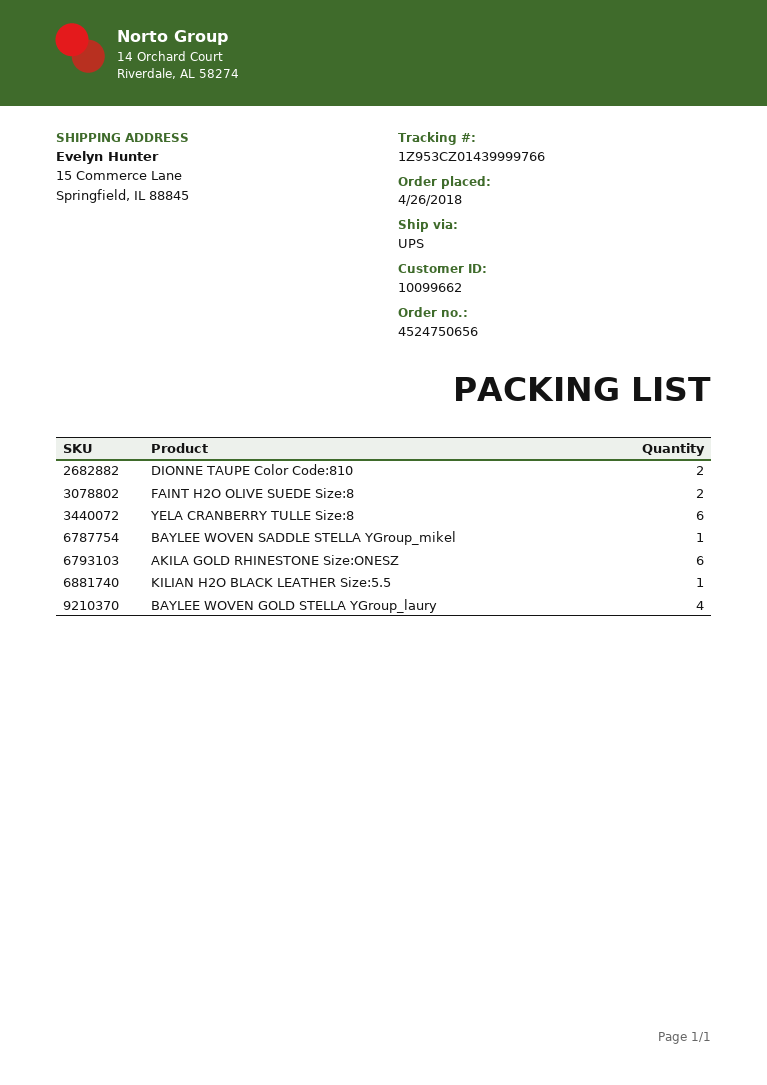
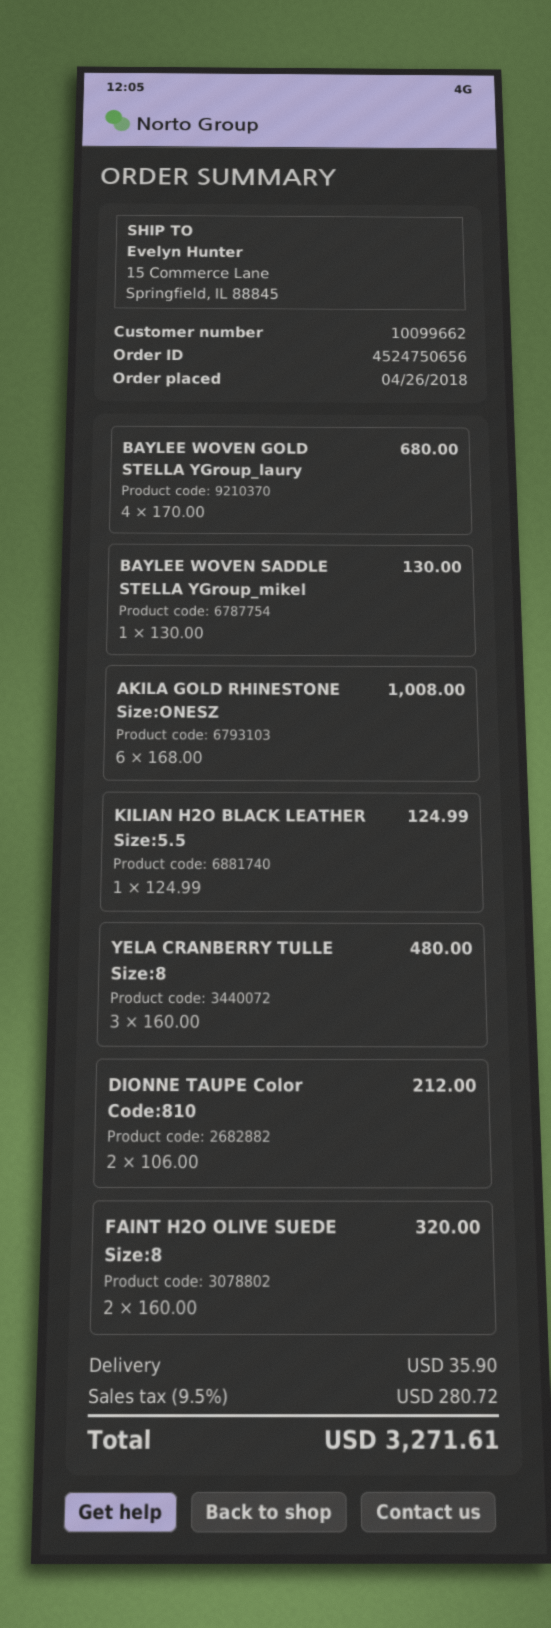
YELA CRANBERRY TULLE Size:8: 6 -> 3

